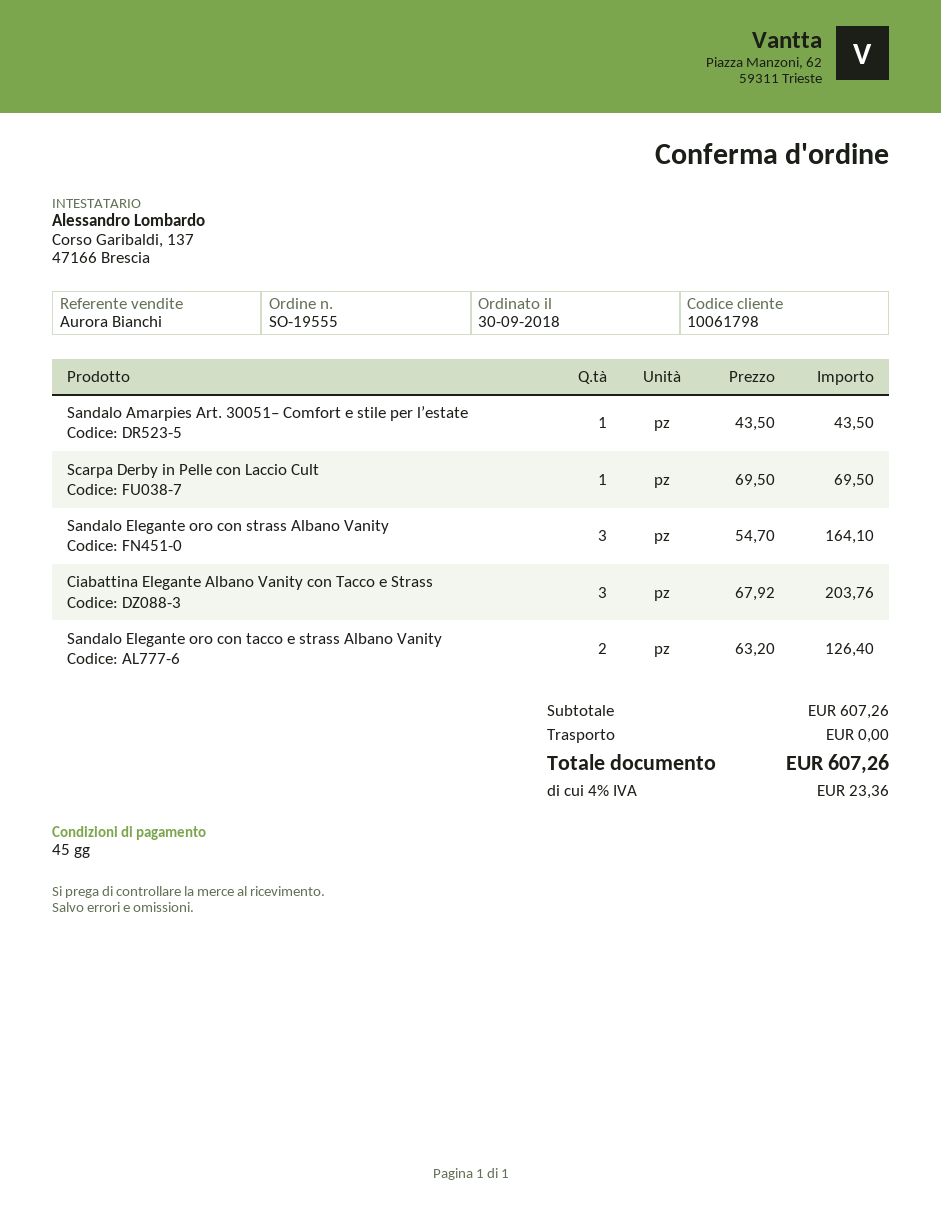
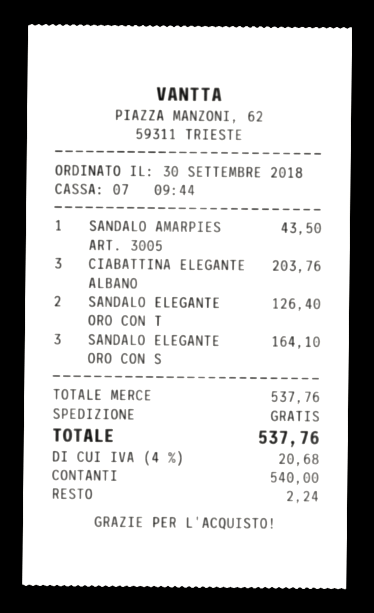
Scarpa Derby in Pelle con Laccio Cult: 1 for 69.50 -> none
subtotal: 607.26 -> 537.76
tax: 4% = 23.36 -> 4% = 20.68
total: 607.26 -> 537.76

